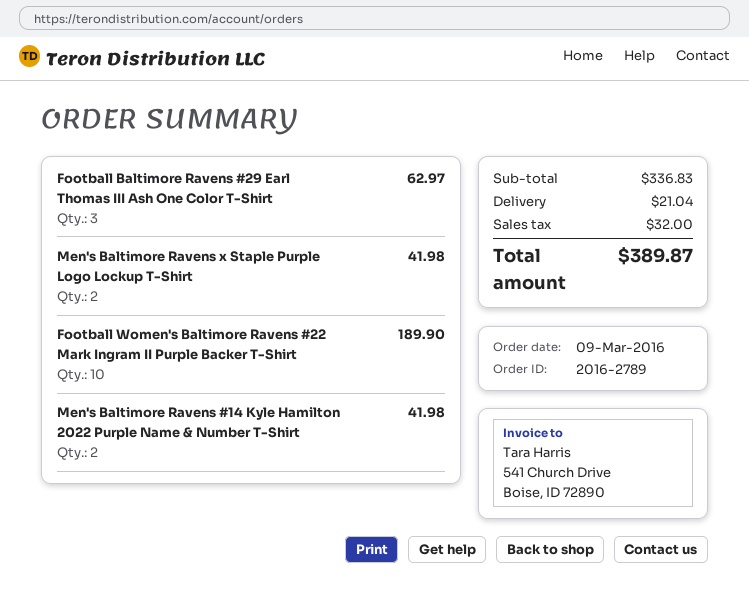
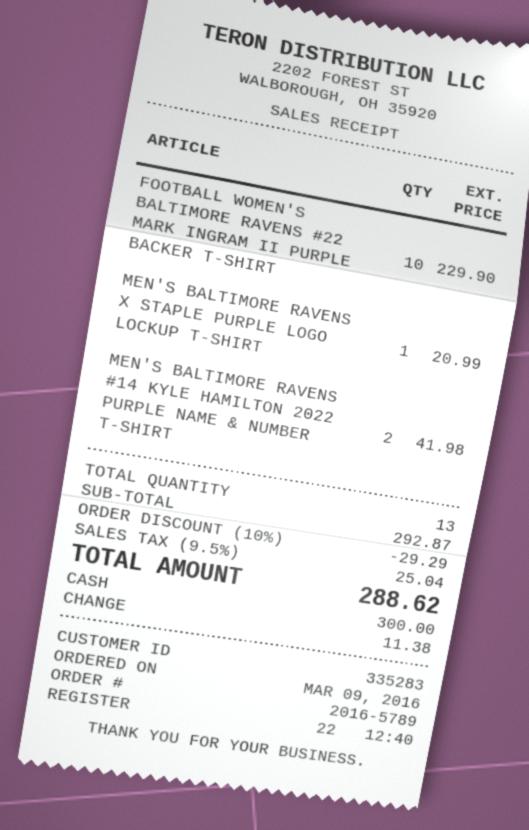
order number: 2016-2789 -> 2016-5789
Football Baltimore Ravens #29 Earl Thomas III Ash One Color T-Shirt: 3 for 62.97 -> none
Men's Baltimore Ravens x Staple Purple Logo Lockup T-Shirt: 2 for 41.98 -> 1 for 20.99
Football Women's Baltimore Ravens #22 Mark Ingram II Purple Backer T-Shirt: 10 for 189.90 -> 10 for 229.90
subtotal: 336.83 -> 292.87
discount: none -> 10% = 29.29
shipping: 21.04 -> none
tax: 32.00 -> 25.04
total: 389.87 -> 288.62

